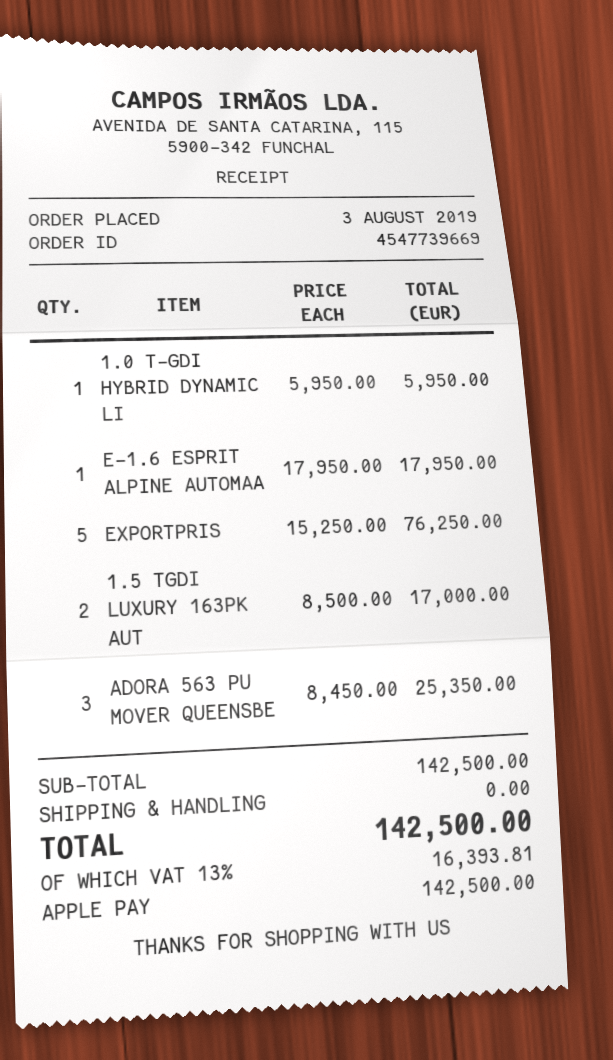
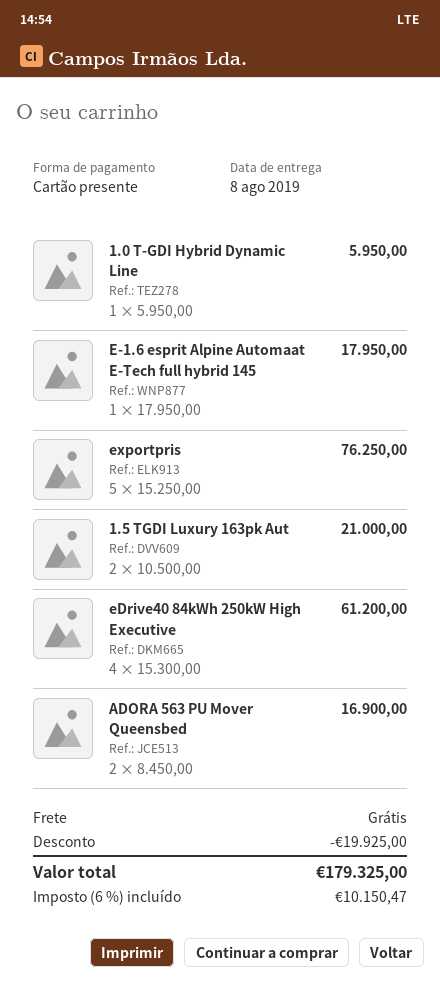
payment method: Apple Pay -> gift card
1.5 TGDI LUXURY 163PK AUT: 2 x 8500.00 = 17000.00 -> 2 x 10500.00 = 21000.00
ADORA 563 PU MOVER QUEENSBE: 3 x 8450.00 = 25350.00 -> 2 x 8450.00 = 16900.00
eDrive40 84kWh 250kW High Executive: none -> 4 x 15300.00 = 61200.00
discount: none -> 19925.00
tax: 13% = 16393.81 -> 6% = 10150.47
total: 142500.00 -> 179325.00

